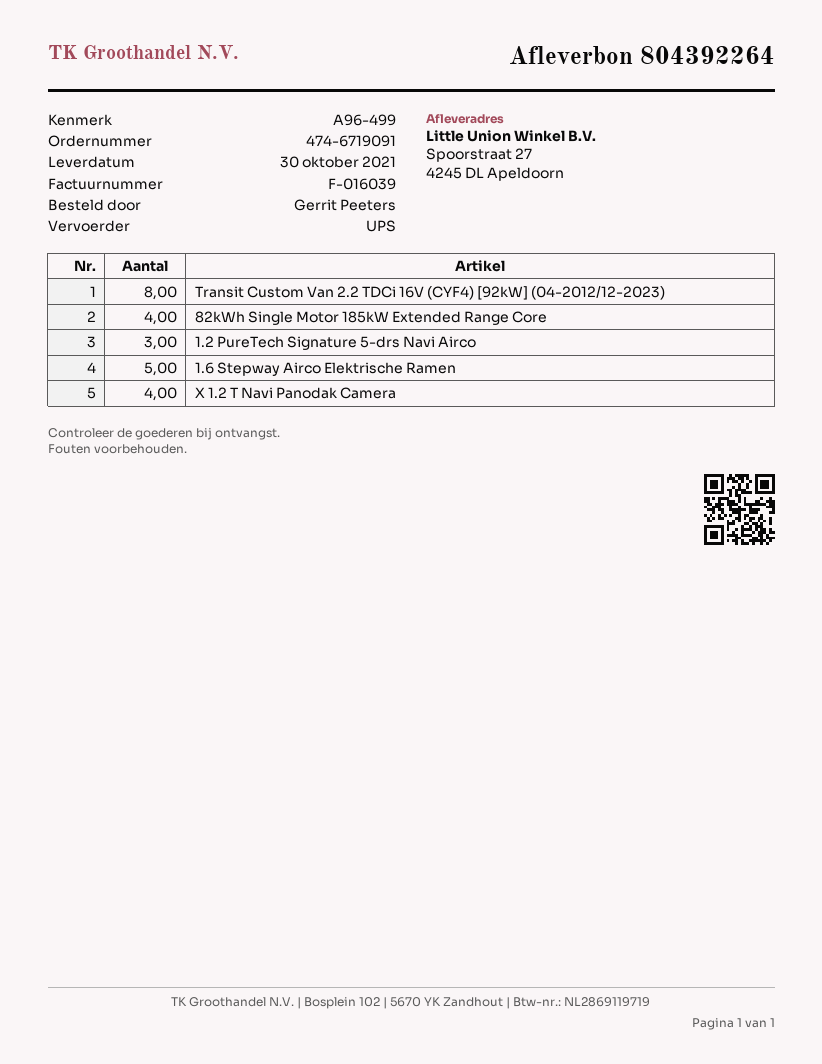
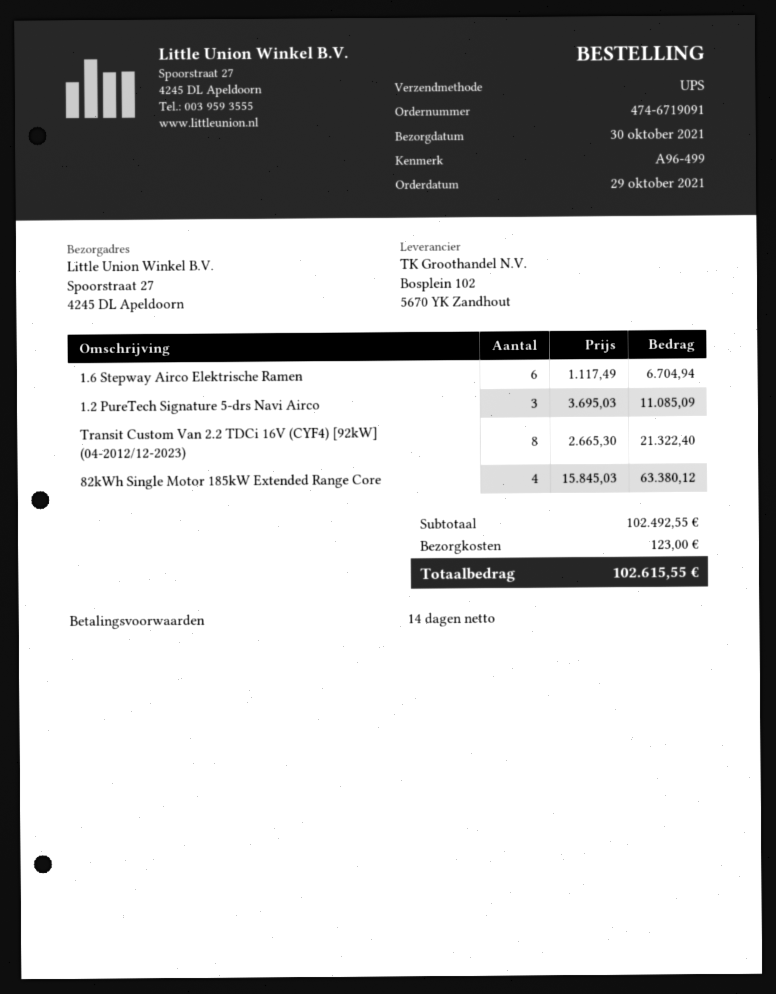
1.6 Stepway Airco Elektrische Ramen: 5 -> 6
X 1.2 T Navi Panodak Camera: 4 -> none

